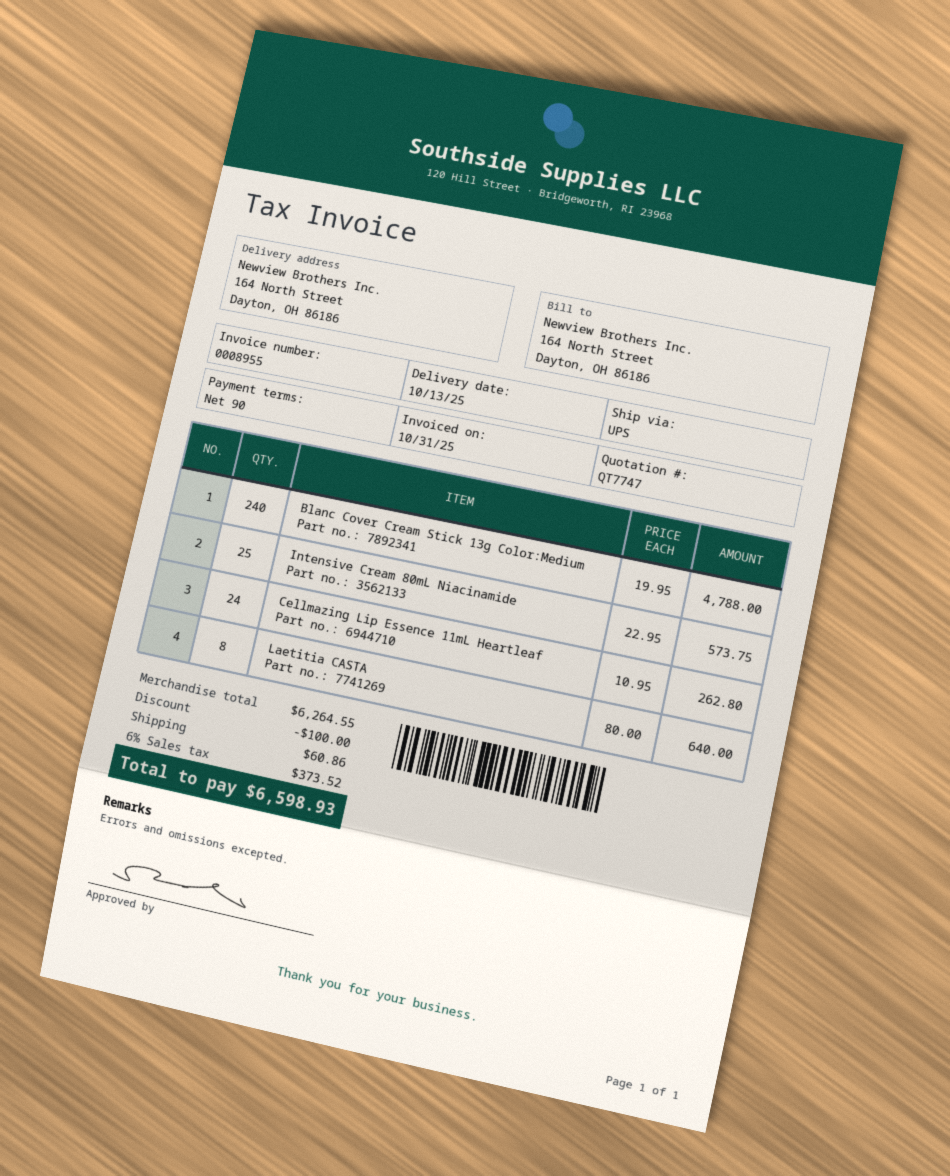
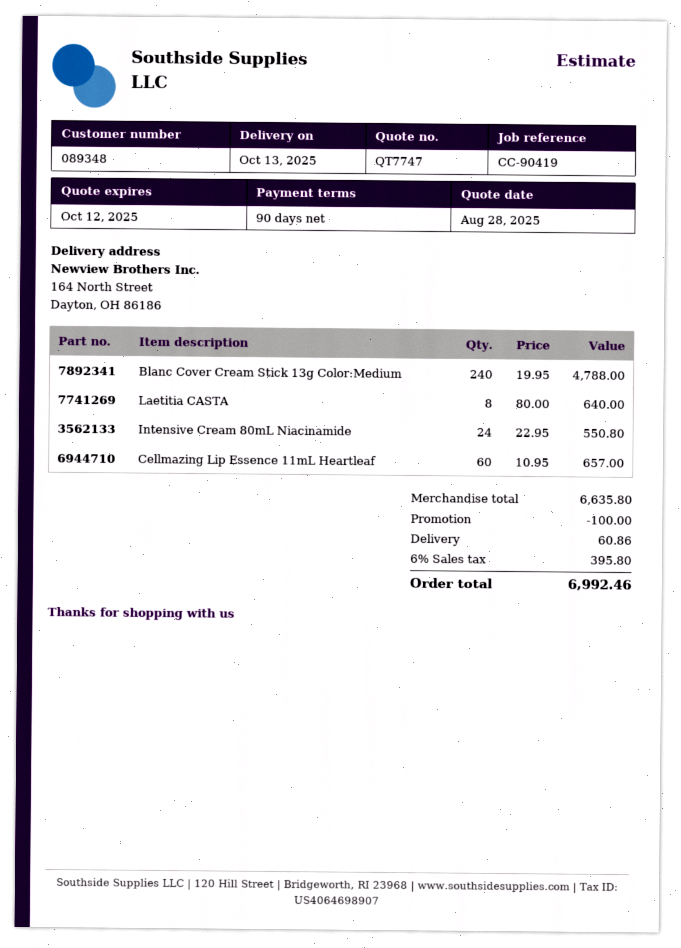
Intensive Cream 80mL Niacinamide: 25 x 22.95 = 573.75 -> 24 x 22.95 = 550.80
Cellmazing Lip Essence 11mL Heartleaf: 24 x 10.95 = 262.80 -> 60 x 10.95 = 657.00
subtotal: 6264.55 -> 6635.80
tax: 6% = 373.52 -> 6% = 395.80
total: 6598.93 -> 6992.46

